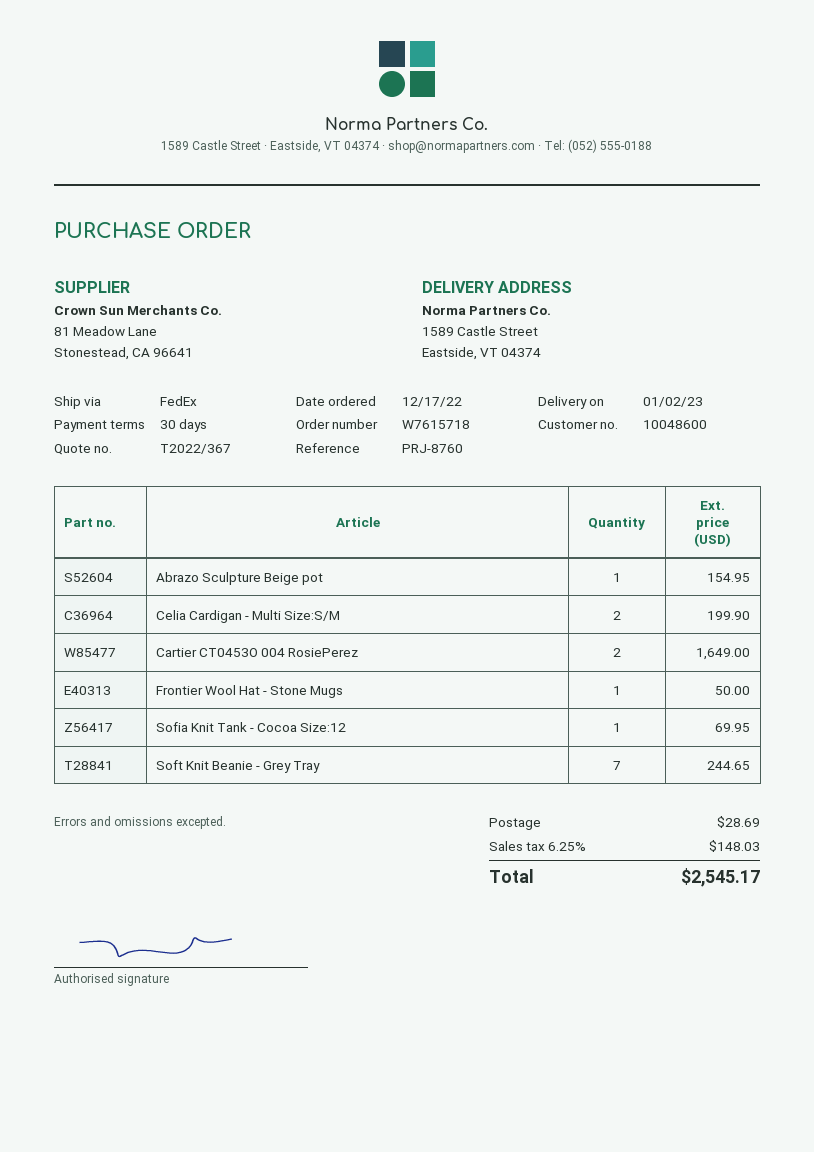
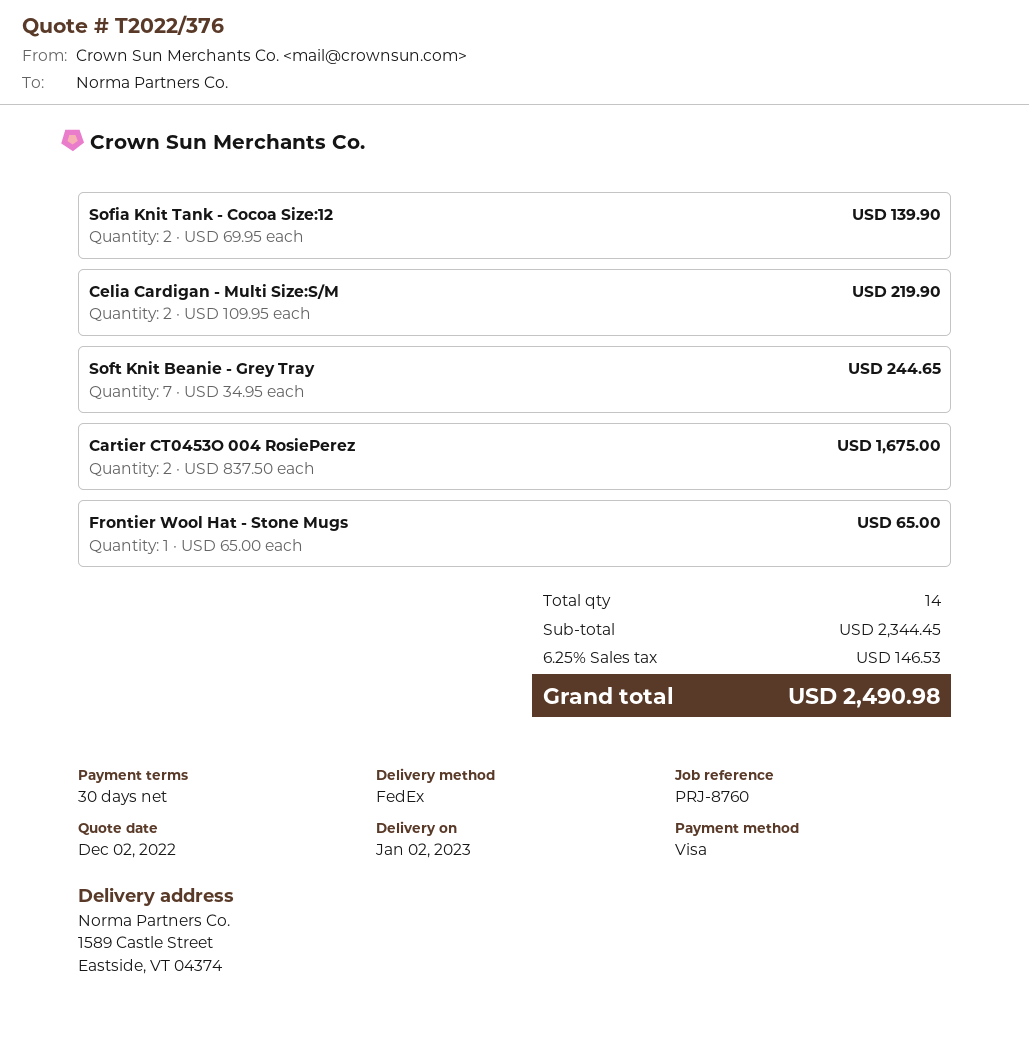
quote number: T2022/367 -> T2022/376
Abrazo Sculpture Beige pot: 1 for 154.95 -> none
Celia Cardigan - Multi Size:S/M: 2 for 199.90 -> 2 for 219.90
Cartier CT0453O 004 RosiePerez: 2 for 1649.00 -> 2 for 1675.00
Frontier Wool Hat - Stone Mugs: 1 for 50.00 -> 1 for 65.00
Sofia Knit Tank - Cocoa Size:12: 1 for 69.95 -> 2 for 139.90
shipping: 28.69 -> none
tax: 6.25% = 148.03 -> 6.25% = 146.53
total: 2545.17 -> 2490.98

